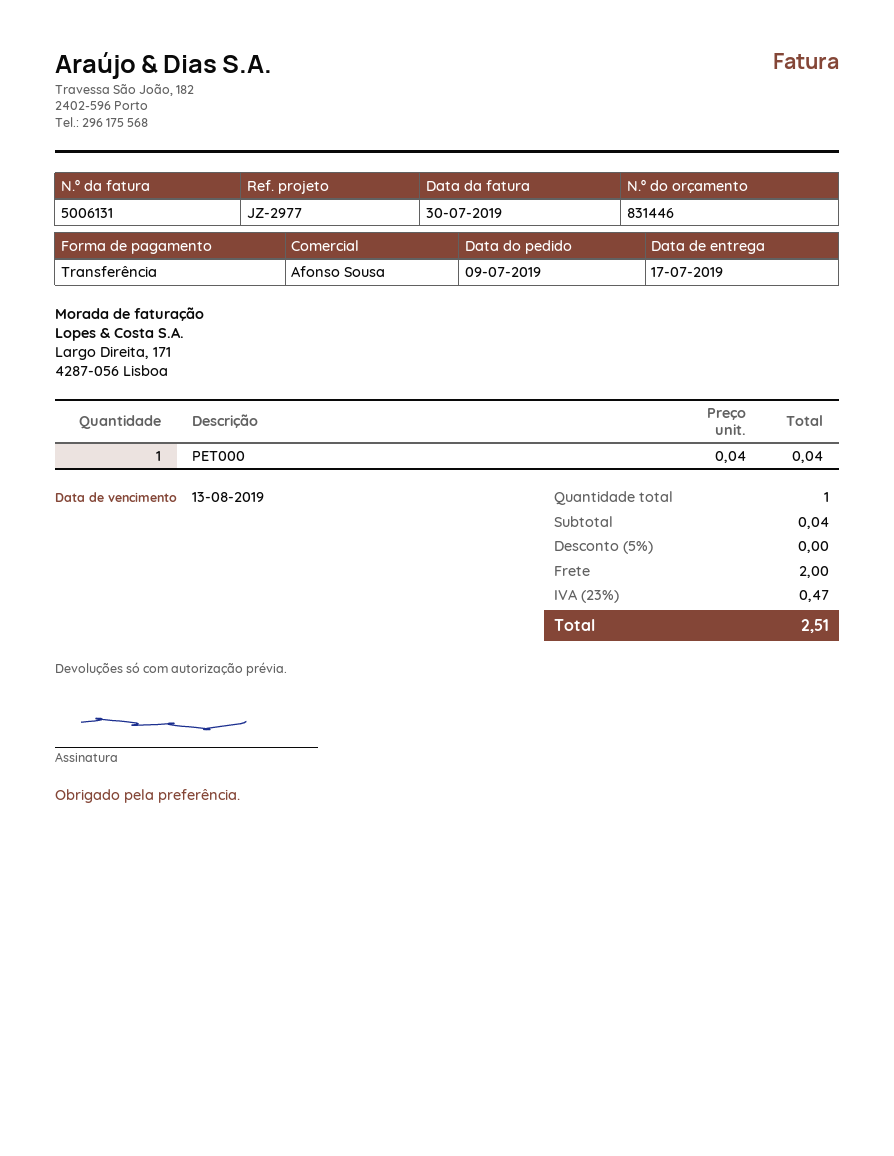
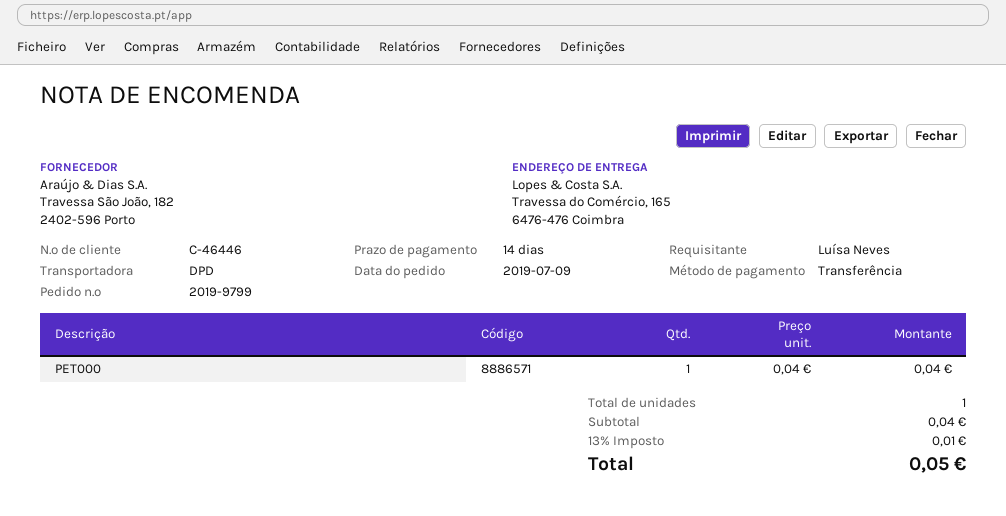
discount: 5% = 0.00 -> none
shipping: 2.00 -> none
tax: 23% = 0.47 -> 13% = 0.01
total: 2.51 -> 0.05

